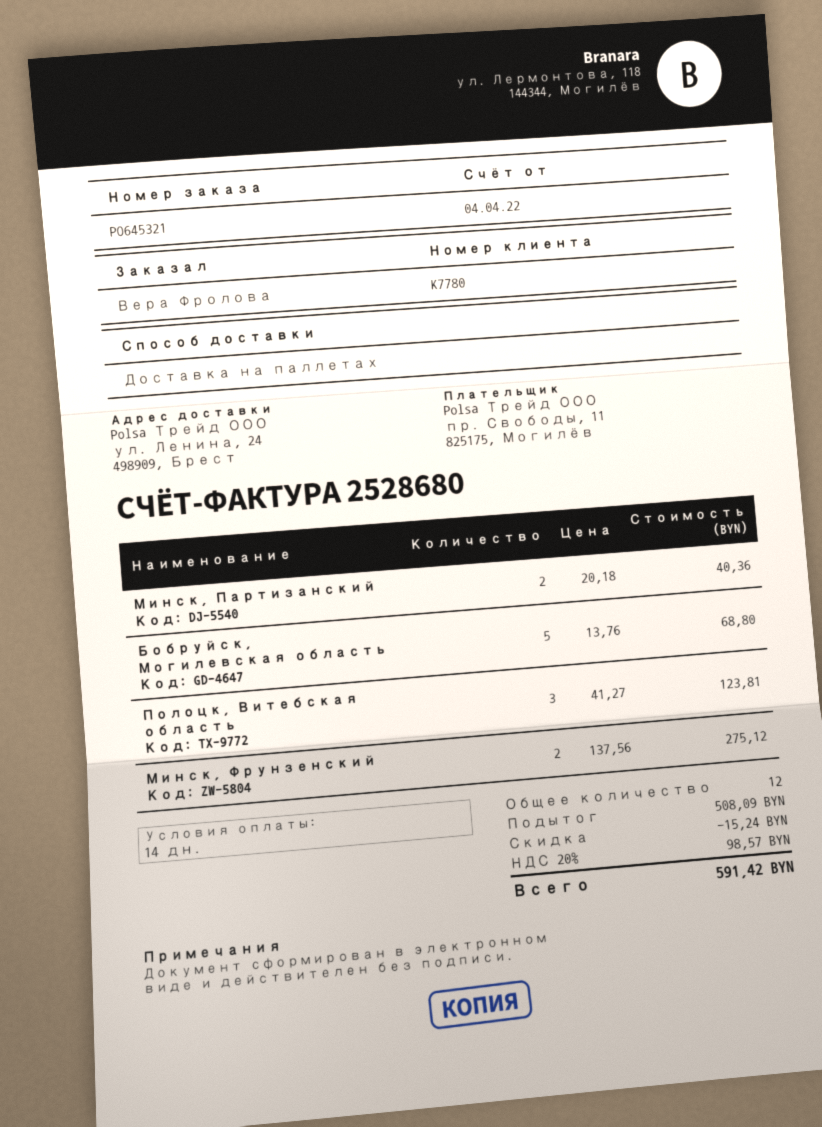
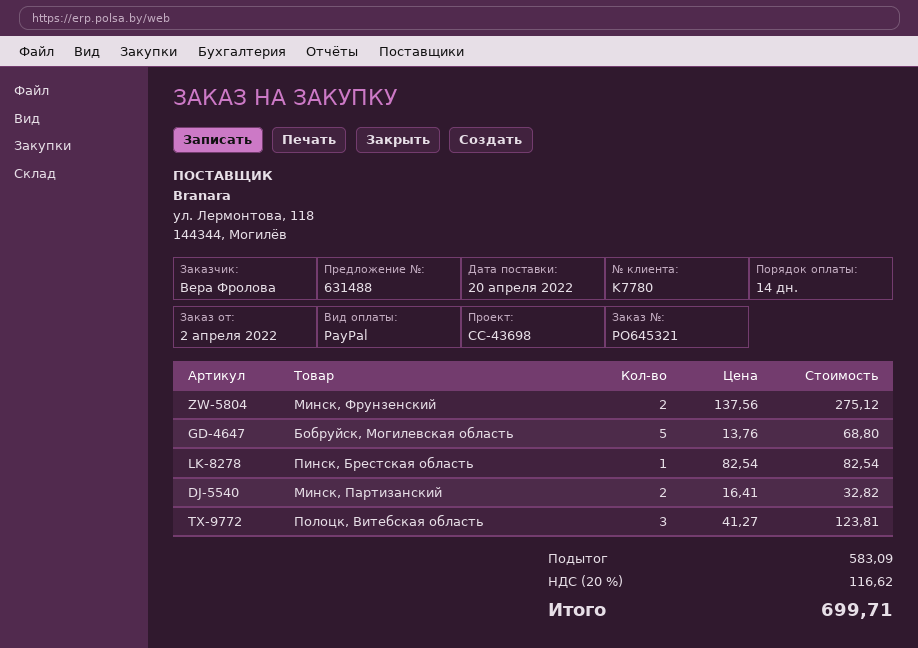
Минск, Партизанский: 2 x 20.18 = 40.36 -> 2 x 16.41 = 32.82
Пинск, Брестская область: none -> 1 x 82.54 = 82.54
subtotal: 508.09 -> 583.09
discount: 15.24 -> none
tax: 20% = 98.57 -> 20% = 116.62
total: 591.42 -> 699.71

